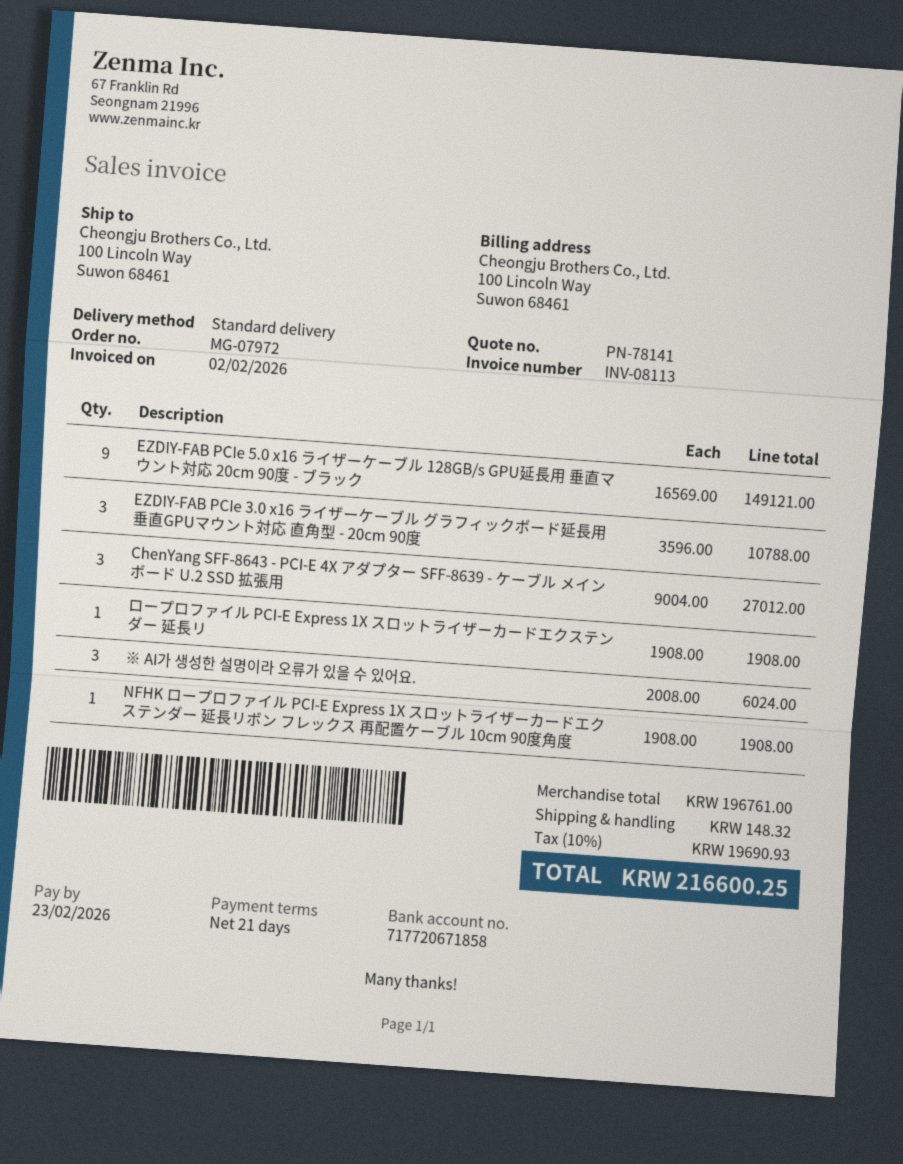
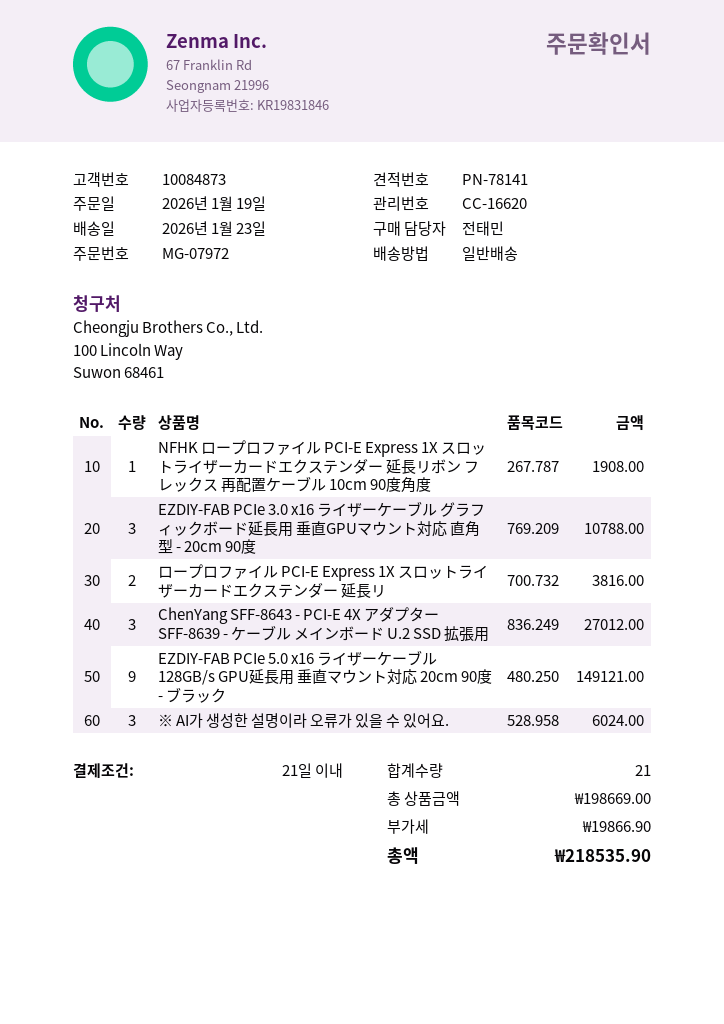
ロープロファイル PCI-E Express 1X スロットライザーカードエクステンダー 延長リ: 1 for 1908.00 -> 2 for 3816.00
subtotal: 196761.00 -> 198669.00
shipping: 148.32 -> none
tax: 19690.93 -> 19866.90
total: 216600.25 -> 218535.90

